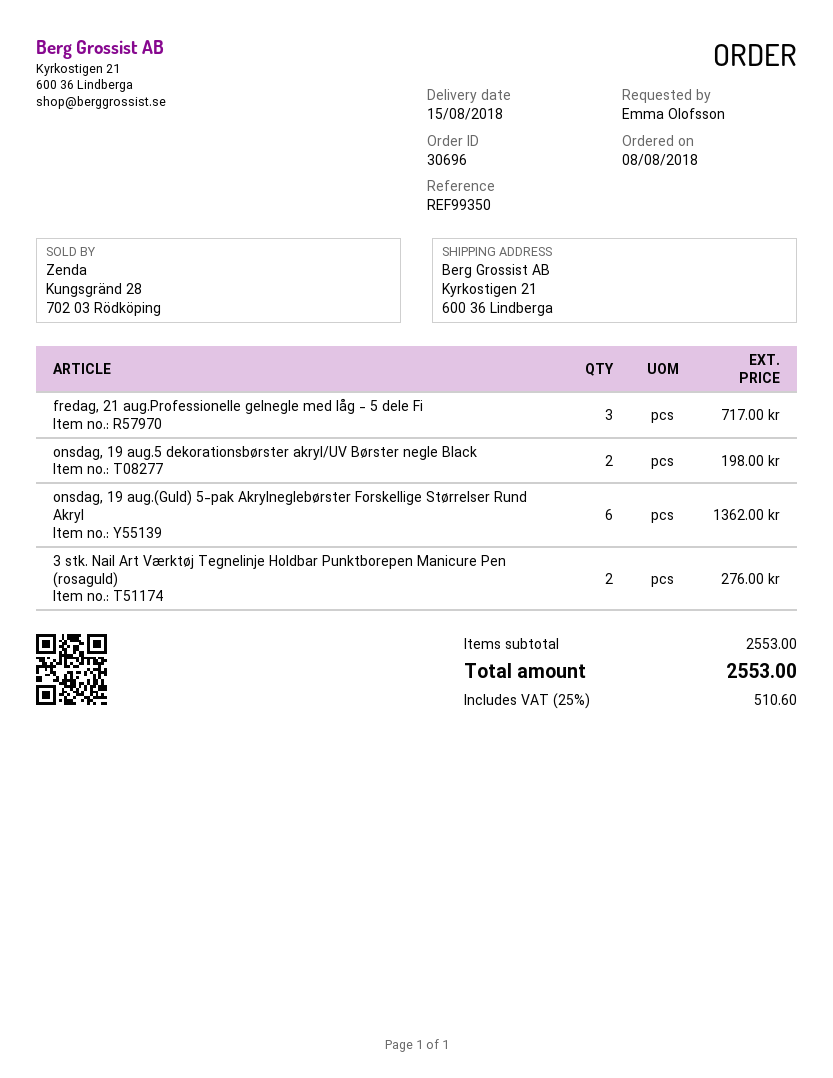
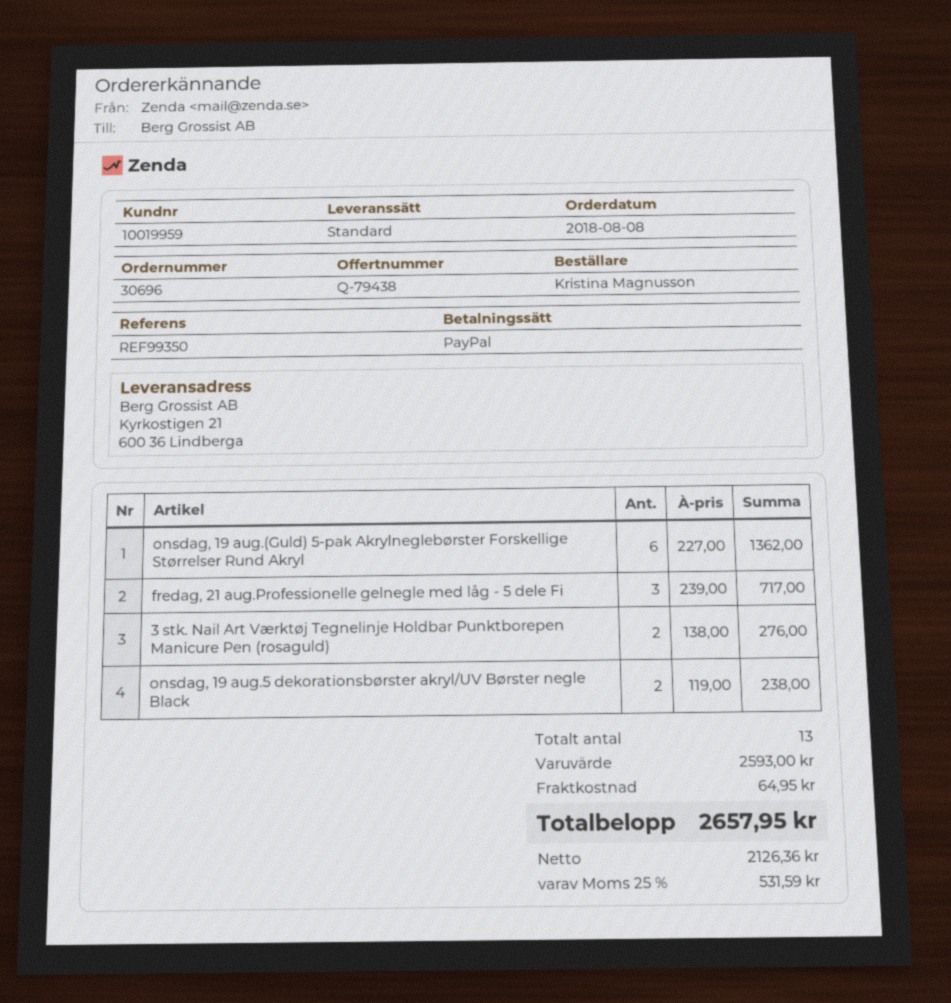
ordered by: Emma Olofsson -> Kristina Magnusson
onsdag, 19 aug.5 dekorationsbørster akryl/UV Børster negle Black: 2 for 198.00 -> 2 for 238.00
subtotal: 2553.00 -> 2593.00
shipping: none -> 64.95
tax: 25% = 510.60 -> 25% = 531.59
total: 2553.00 -> 2657.95

